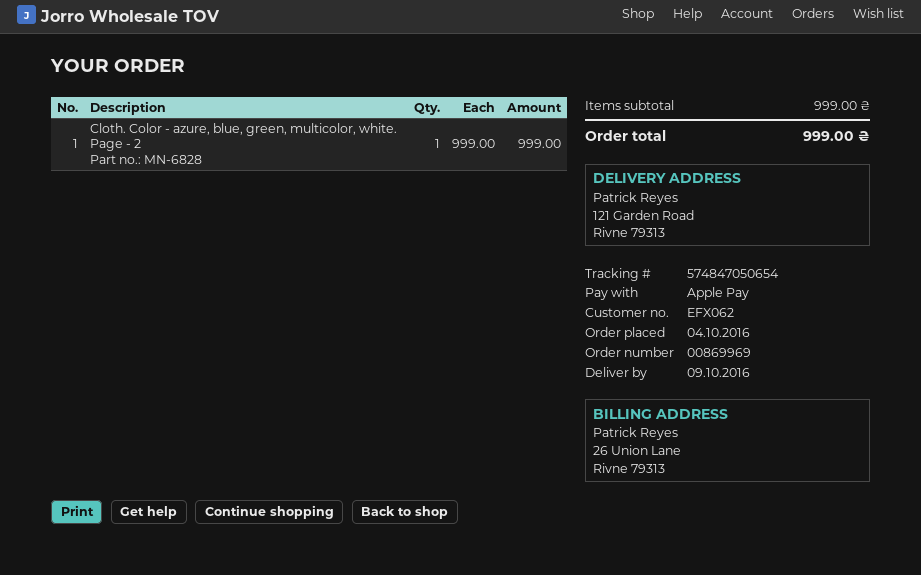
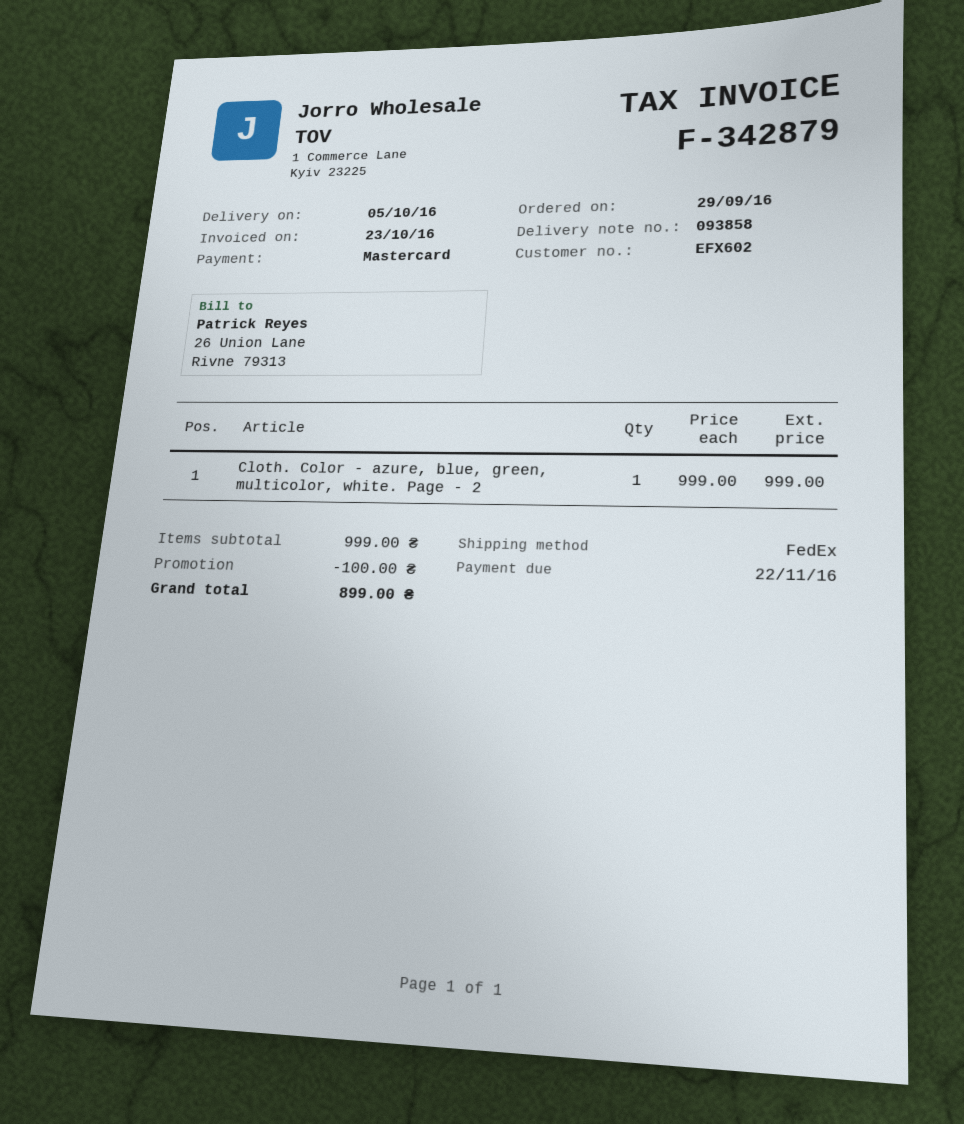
order date: 2016-10-04 -> 2016-09-29
delivery date: 2016-10-09 -> 2016-10-05
customer number: EFX062 -> EFX602
payment method: Apple Pay -> Mastercard
discount: none -> 100.00
total: 999.00 -> 899.00

